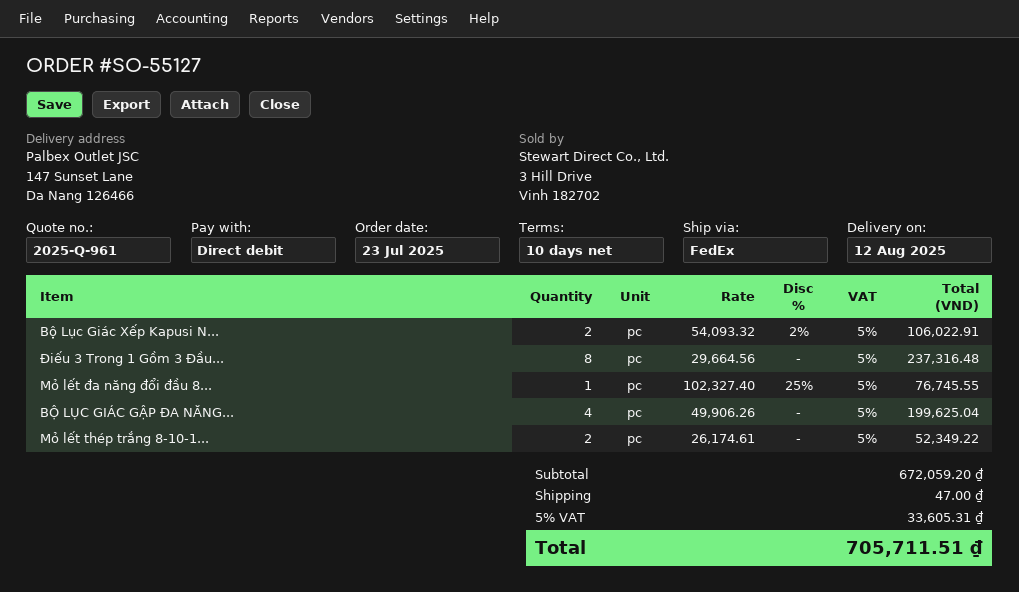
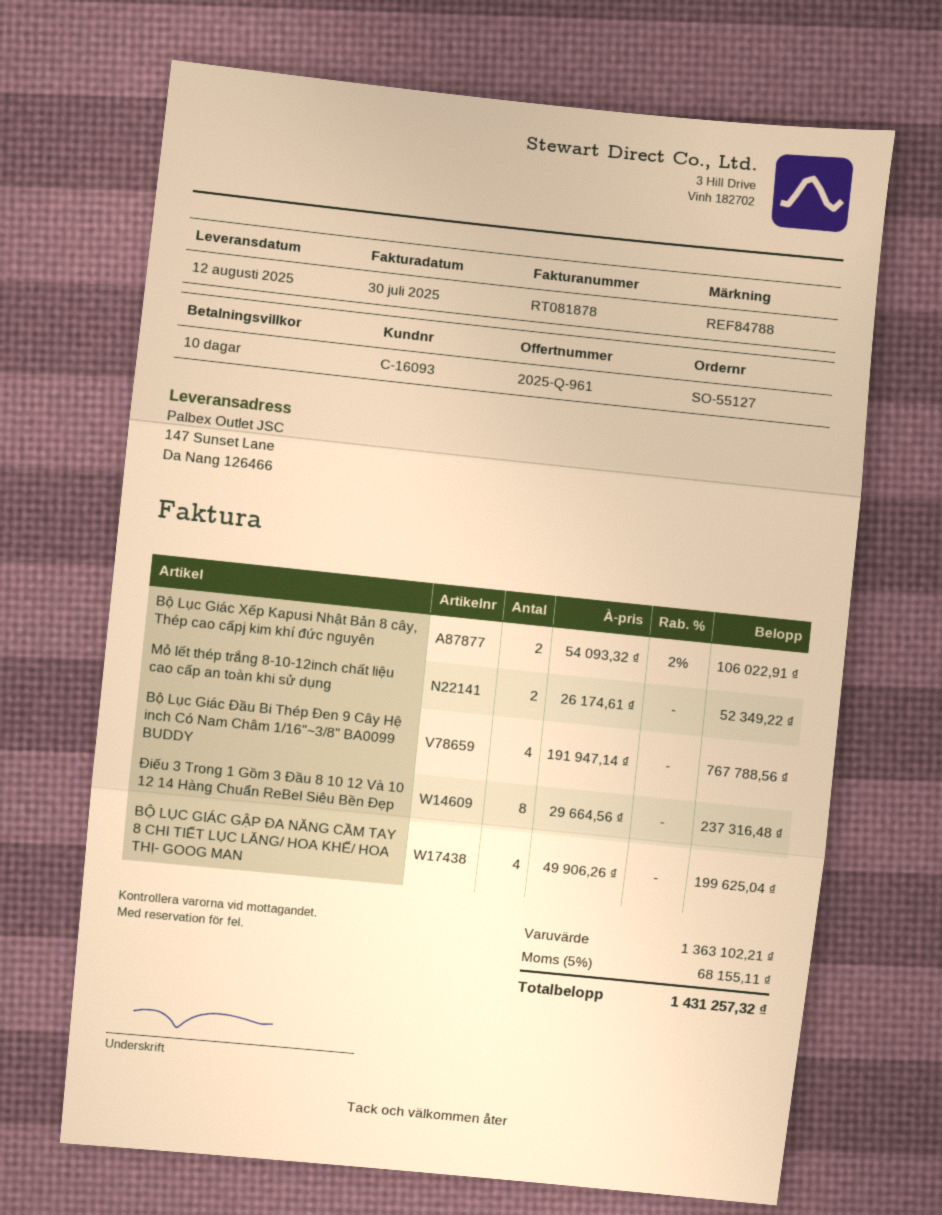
Mỏ lết đa năng đổi đầu 8...: 1 x 102327.40 - 25% = 76745.55 -> none
Bộ Lục Giác Đầu Bi Thép Đen 9 Cây Hệ inch Có Nam Châm 1/16"~3/8" BA0099 BUDDY: none -> 4 x 191947.14 = 767788.56
subtotal: 672059.20 -> 1363102.21
shipping: 47.00 -> none
tax: 5% = 33605.31 -> 5% = 68155.11
total: 705711.51 -> 1431257.32

